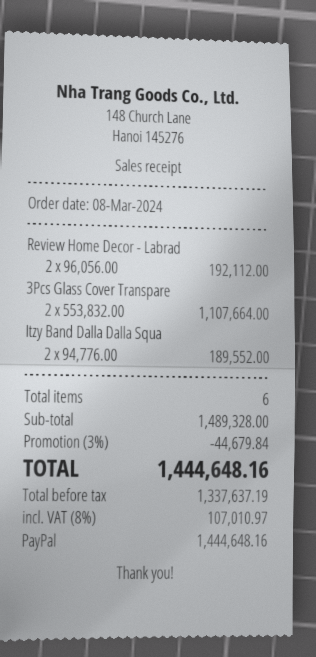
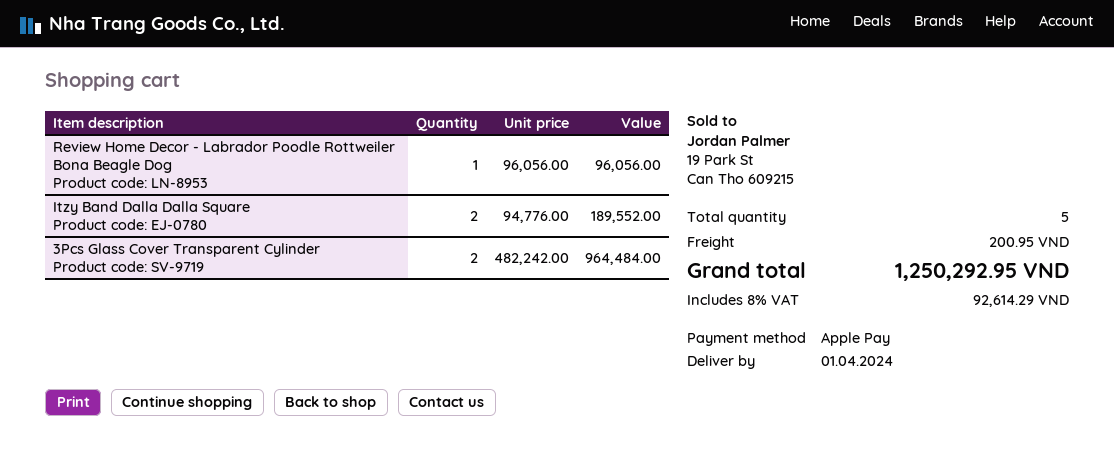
payment method: PayPal -> Apple Pay
Review Home Decor - Labrad: 2 x 96056.00 = 192112.00 -> 1 x 96056.00 = 96056.00
3Pcs Glass Cover Transpare: 2 x 553832.00 = 1107664.00 -> 2 x 482242.00 = 964484.00
total quantity: 6 -> 5
discount: 3% = 44679.84 -> none
shipping: none -> 200.95
tax: 8% = 107010.97 -> 8% = 92614.29
total: 1444648.16 -> 1250292.95

